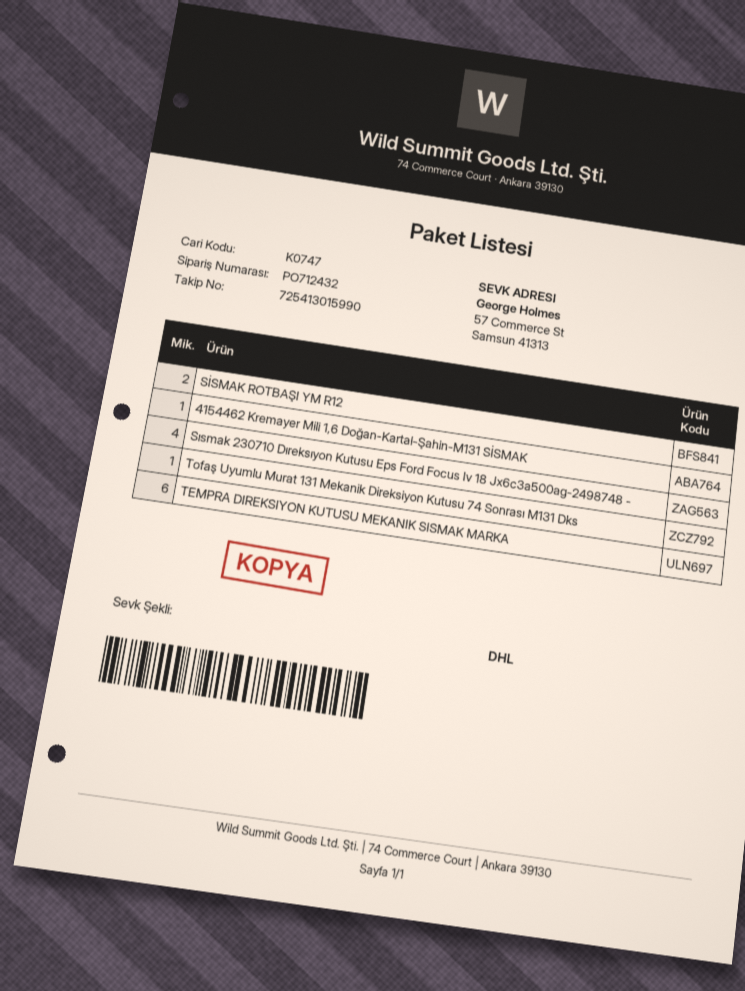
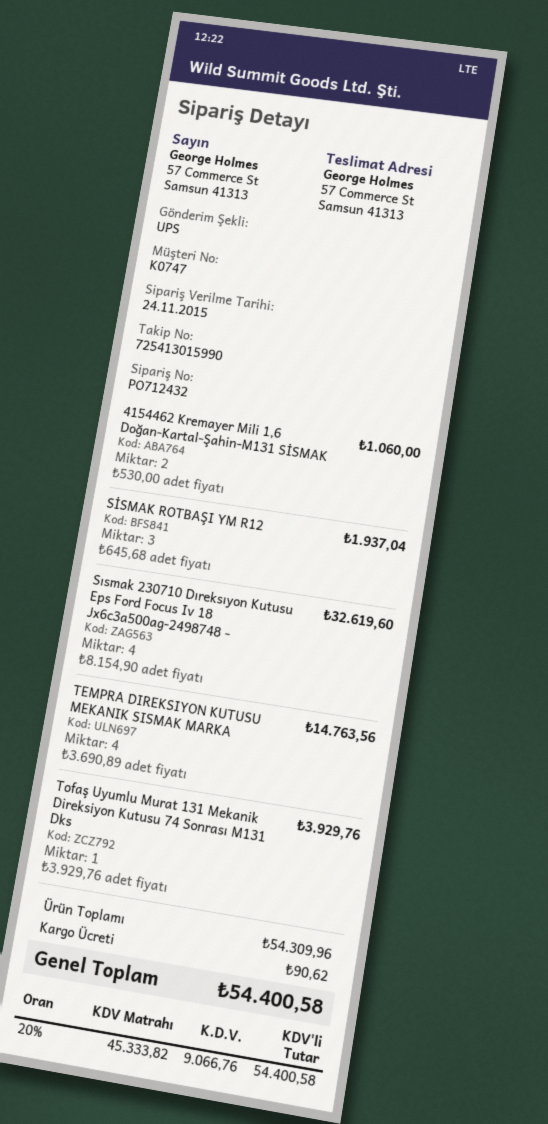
shipping method: DHL -> UPS
SİSMAK ROTBAŞI YM R12: 2 -> 3
4154462 Kremayer Mili 1,6 Doğan-Kartal-Şahin-M131 SİSMAK: 1 -> 2
TEMPRA DIREKSIYON KUTUSU MEKANIK SISMAK MARKA: 6 -> 4

